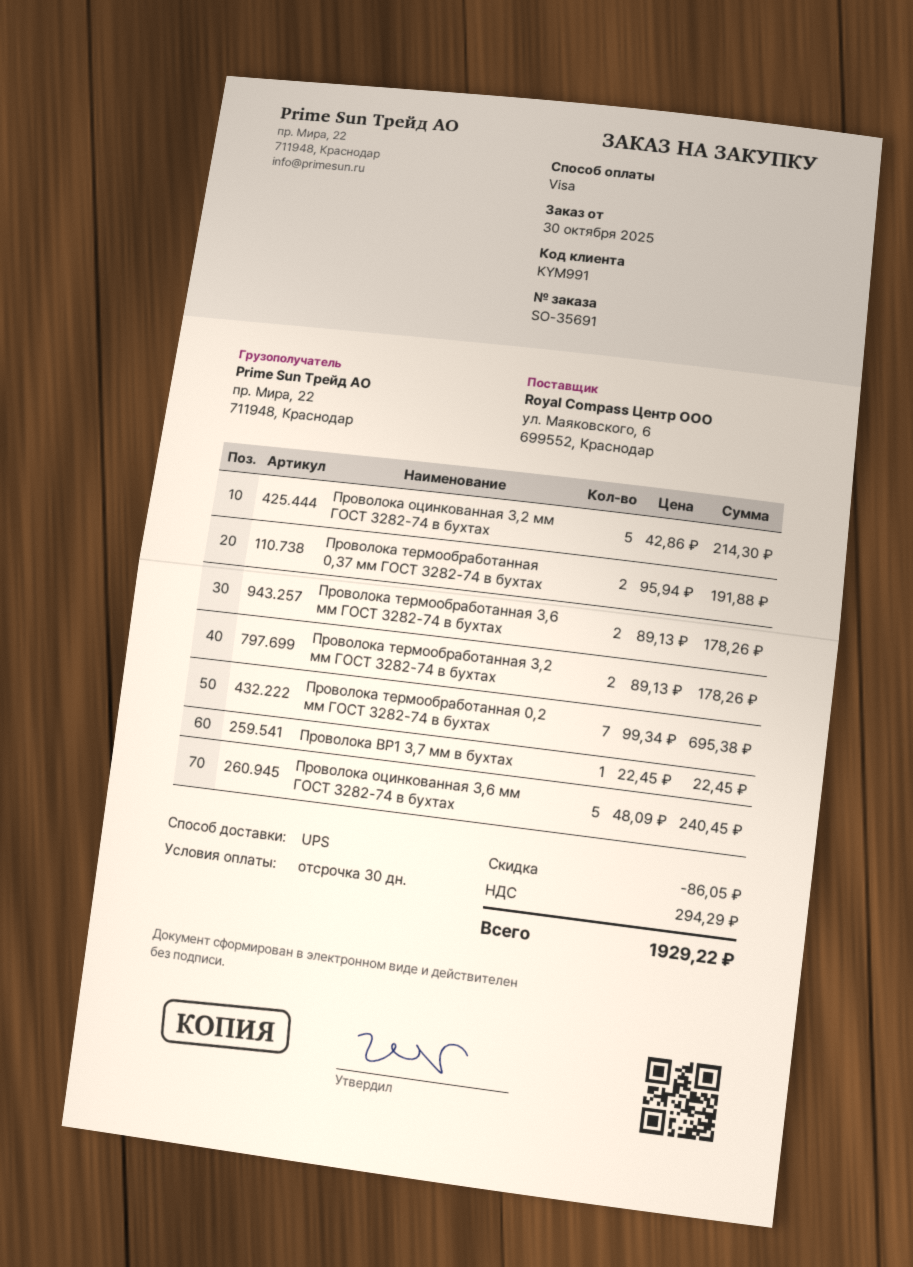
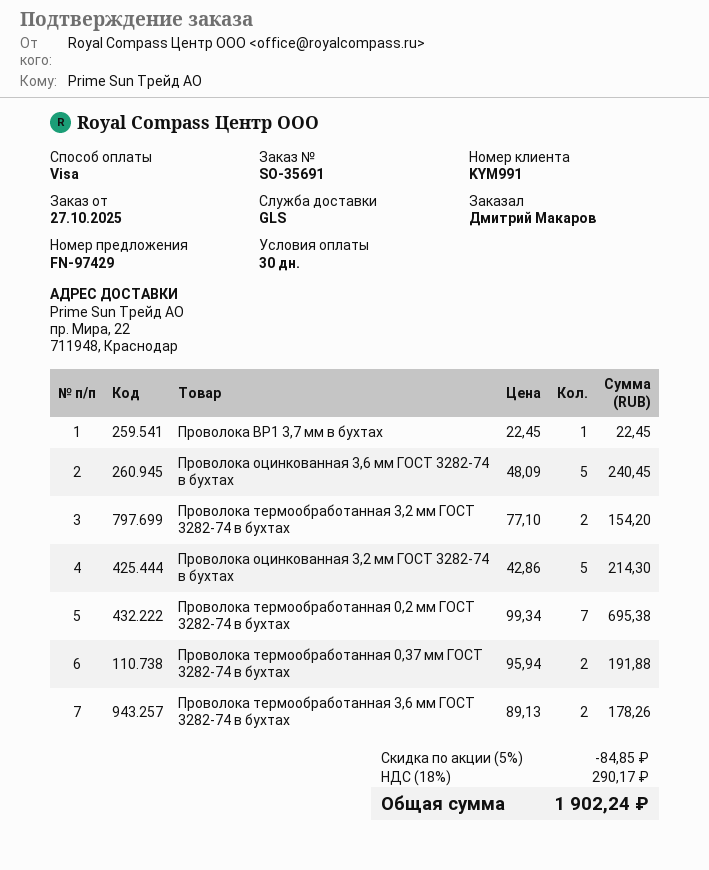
order date: 2025-10-30 -> 2025-10-27
shipping method: UPS -> GLS
Проволока термообработанная 3,2 мм ГОСТ 3282-74 в бухтах: 2 x 89.13 = 178.26 -> 2 x 77.10 = 154.20
discount: 86.05 -> 84.85
tax: 294.29 -> 290.17
total: 1929.22 -> 1902.24

